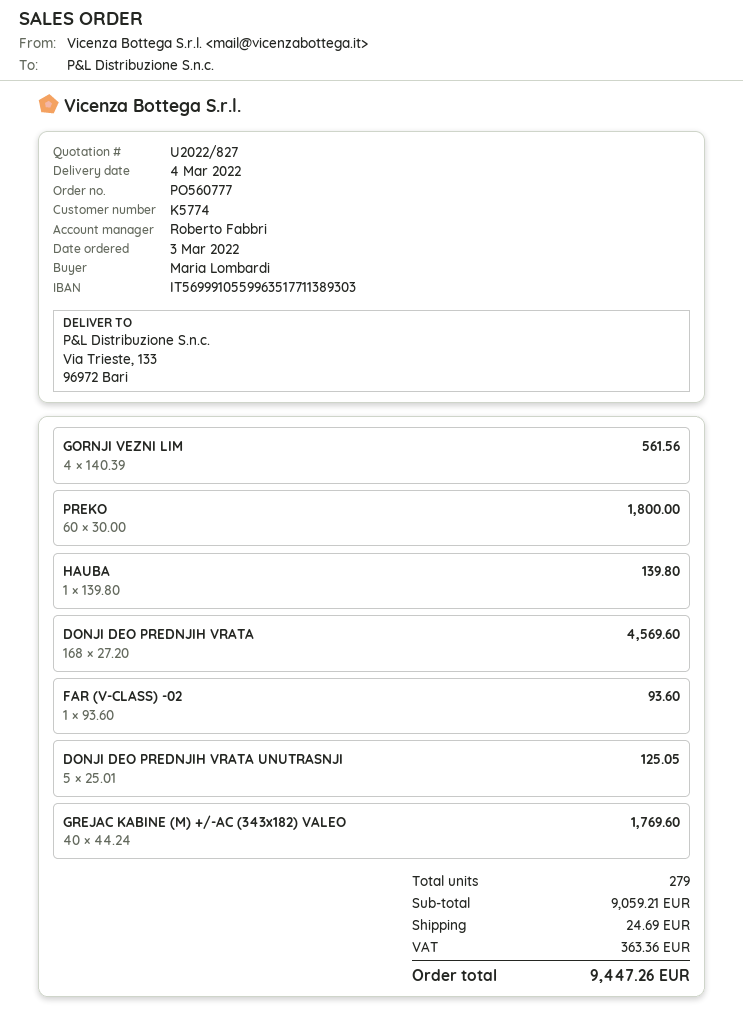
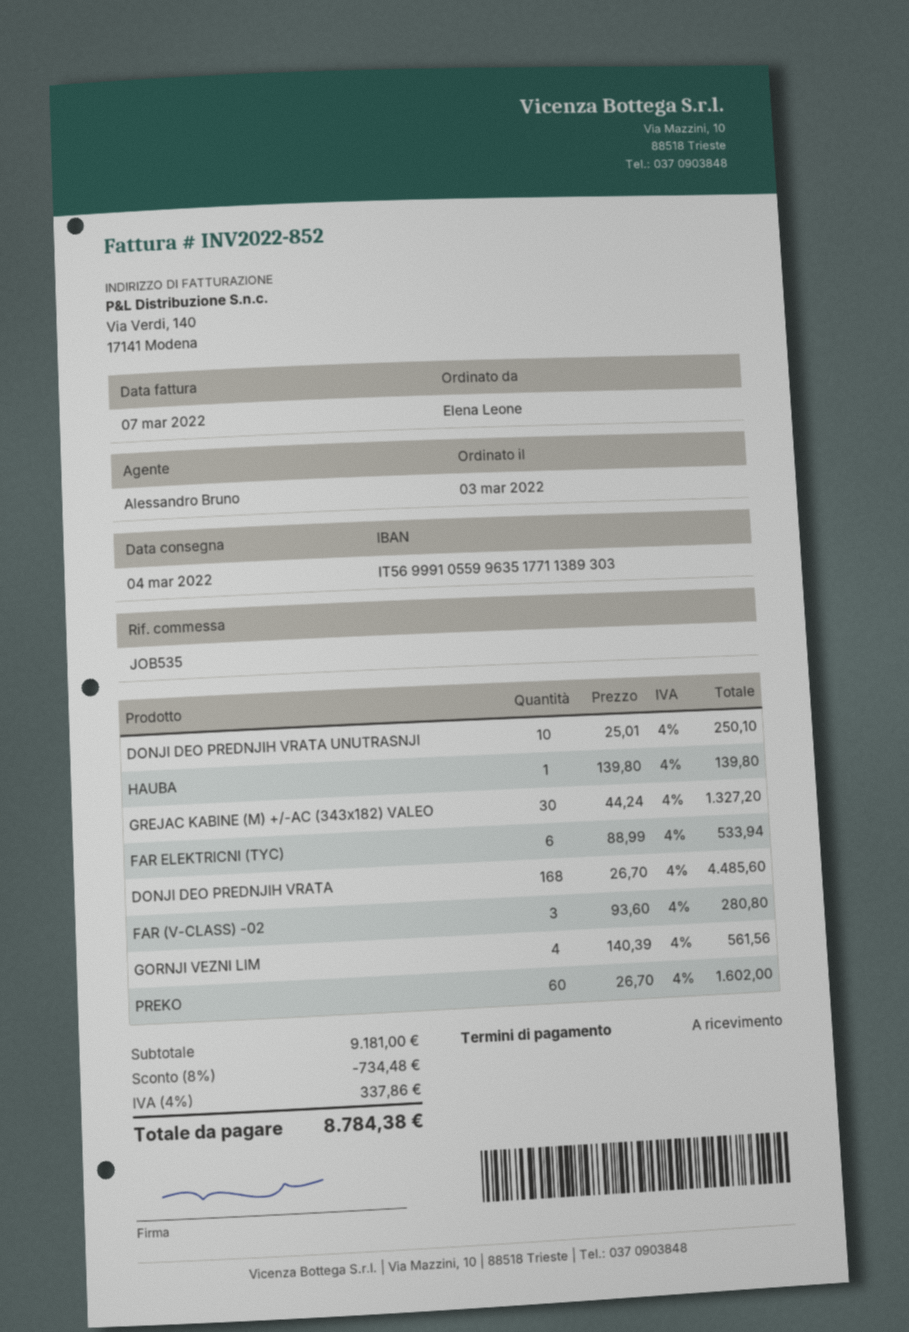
ordered by: Maria Lombardi -> Elena Leone
sales rep: Roberto Fabbri -> Alessandro Bruno
PREKO: 60 x 30.00 = 1800.00 -> 60 x 26.70 = 1602.00
DONJI DEO PREDNJIH VRATA: 168 x 27.20 = 4569.60 -> 168 x 26.70 = 4485.60
FAR (V-CLASS) -02: 1 x 93.60 = 93.60 -> 3 x 93.60 = 280.80
DONJI DEO PREDNJIH VRATA UNUTRASNJI: 5 x 25.01 = 125.05 -> 10 x 25.01 = 250.10
GREJAC KABINE (M) +/-AC (343x182) VALEO: 40 x 44.24 = 1769.60 -> 30 x 44.24 = 1327.20
FAR ELEKTRICNI (TYC): none -> 6 x 88.99 = 533.94
subtotal: 9059.21 -> 9181.00
discount: none -> 8% = 734.48
shipping: 24.69 -> none
tax: 363.36 -> 337.86
total: 9447.26 -> 8784.38

